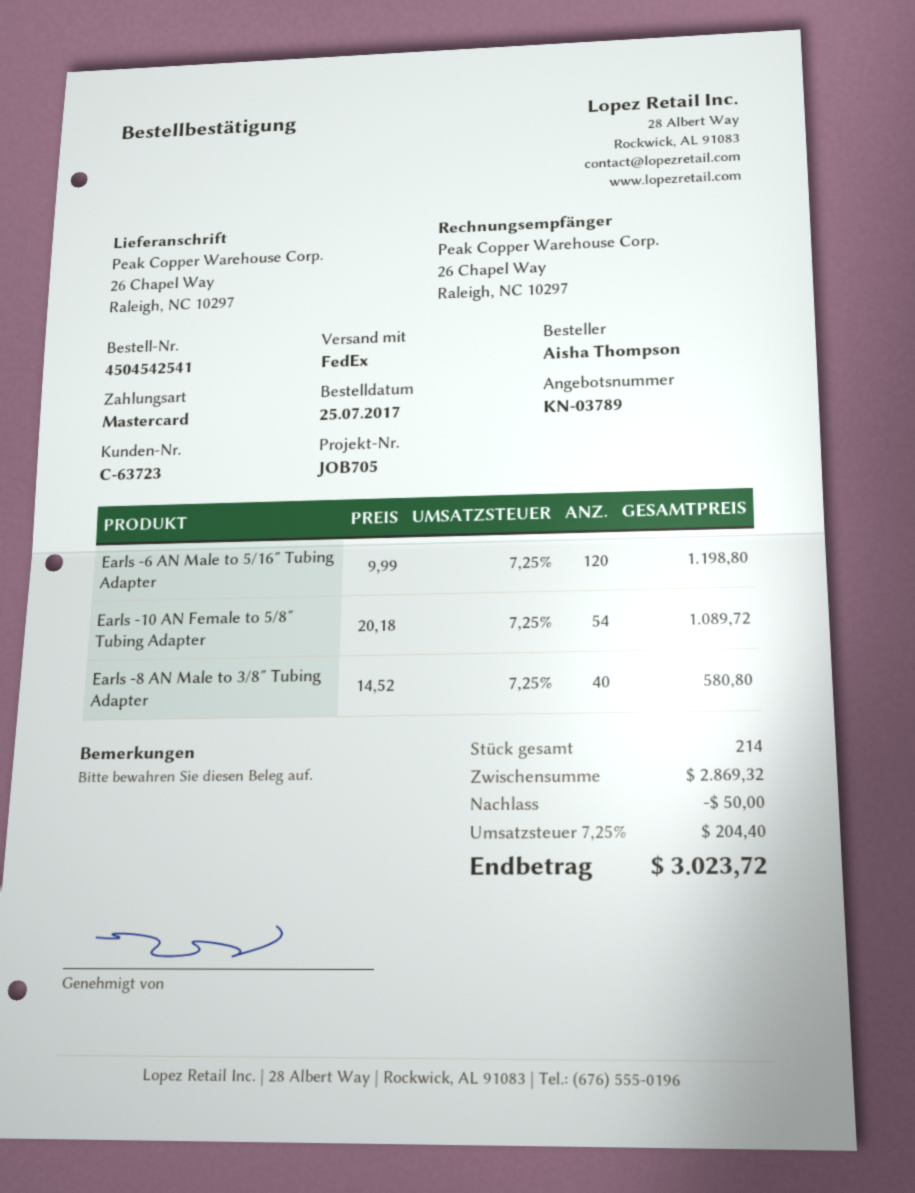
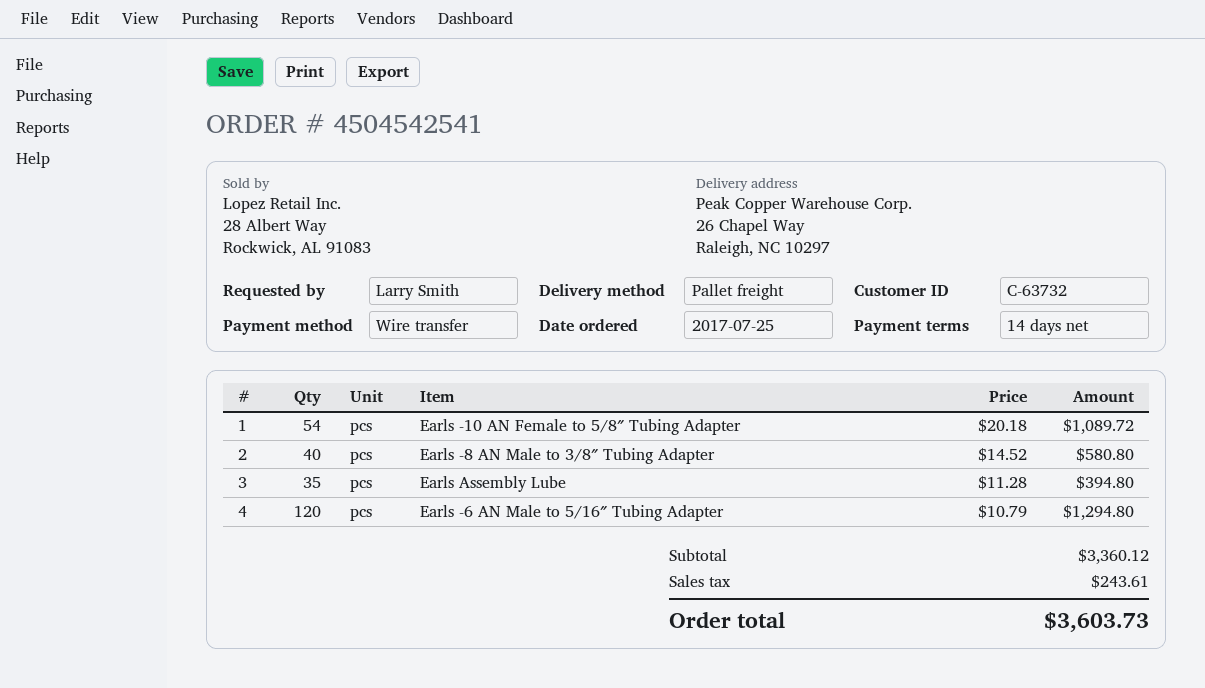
customer number: C-63723 -> C-63732
ordered by: Aisha Thompson -> Larry Smith
payment method: Mastercard -> bank transfer
shipping method: FedEx -> pallet freight
Earls -6 AN Male to 5/16″ Tubing Adapter: 120 x 9.99 = 1198.80 -> 120 x 10.79 = 1294.80
Earls Assembly Lube: none -> 35 x 11.28 = 394.80
subtotal: 2869.32 -> 3360.12
discount: 50.00 -> none
tax: 204.40 -> 243.61
total: 3023.72 -> 3603.73

